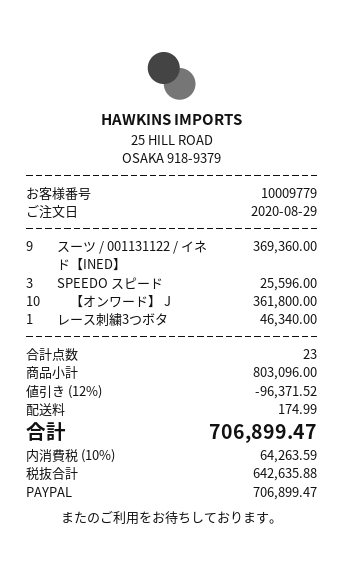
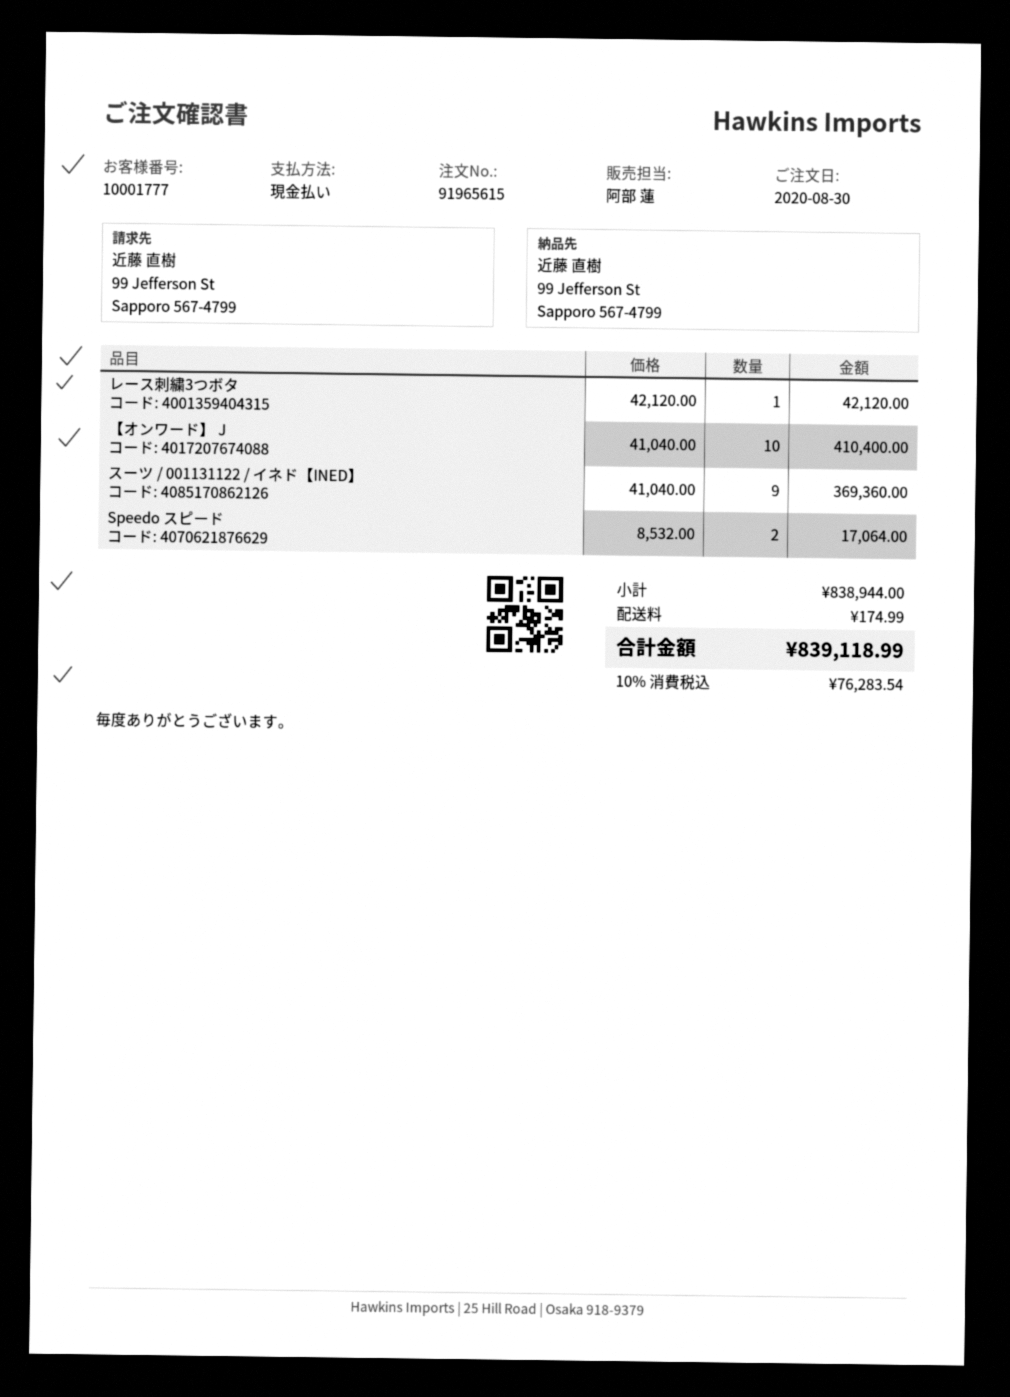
order date: 2020-08-29 -> 2020-08-30
customer number: 10009779 -> 10001777
payment method: PayPal -> cash
SPEEDO スピード: 3 for 25596.00 -> 2 for 17064.00
【オンワード】 J: 10 for 361800.00 -> 10 for 410400.00
レース刺繍3つボタ: 1 for 46340.00 -> 1 for 42120.00
subtotal: 803096.00 -> 838944.00
discount: 12% = 96371.52 -> none
tax: 10% = 64263.59 -> 10% = 76283.54
total: 706899.47 -> 839118.99

